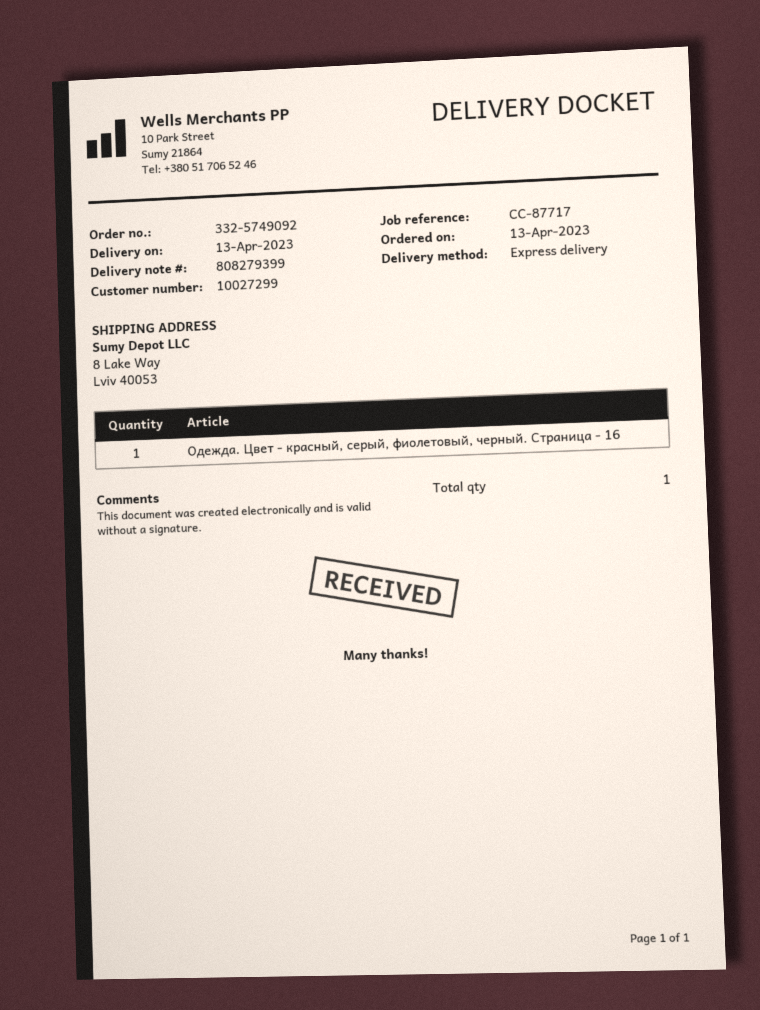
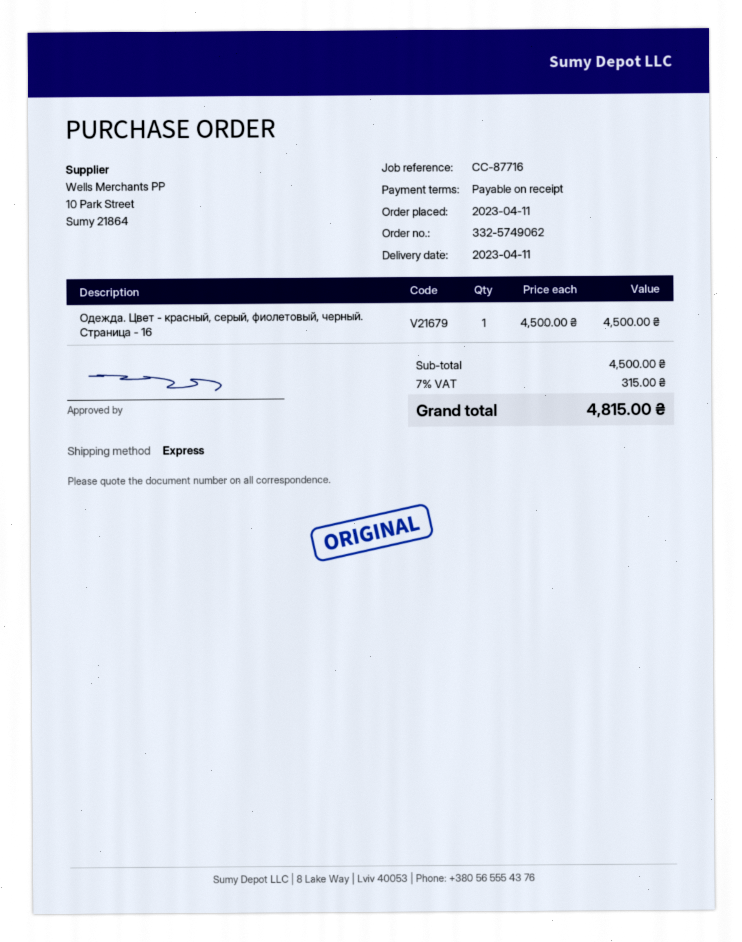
order number: 332-5749092 -> 332-5749062
order date: 2023-04-13 -> 2023-04-11
delivery date: 2023-04-13 -> 2023-04-11
reference: CC-87717 -> CC-87716

